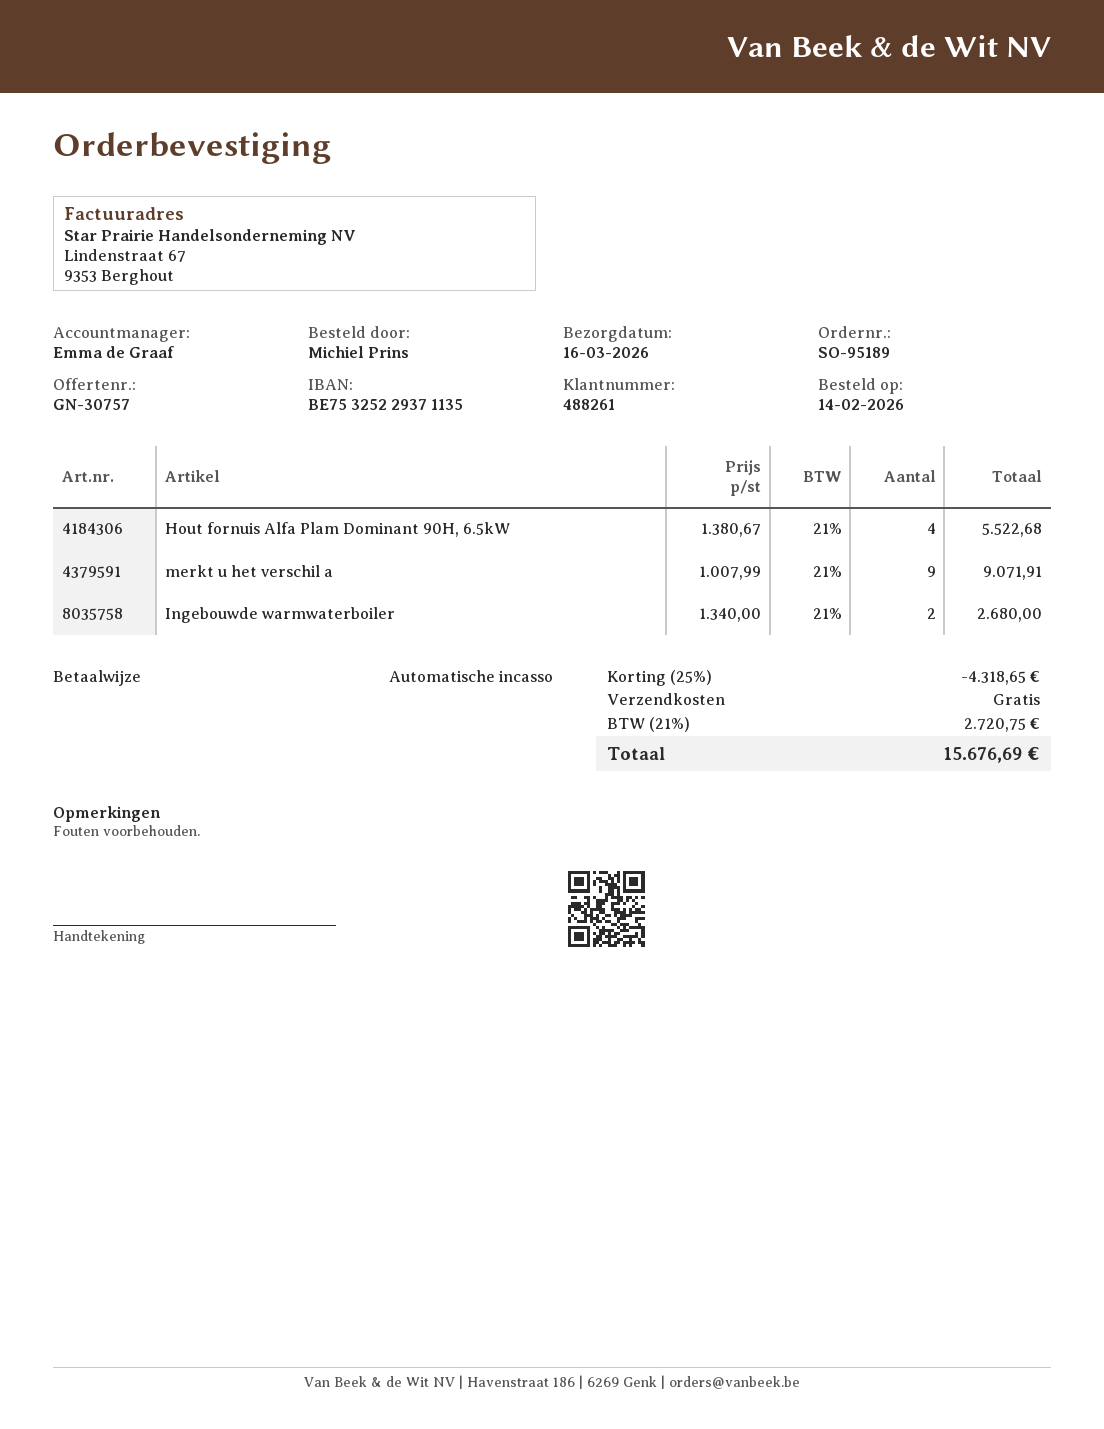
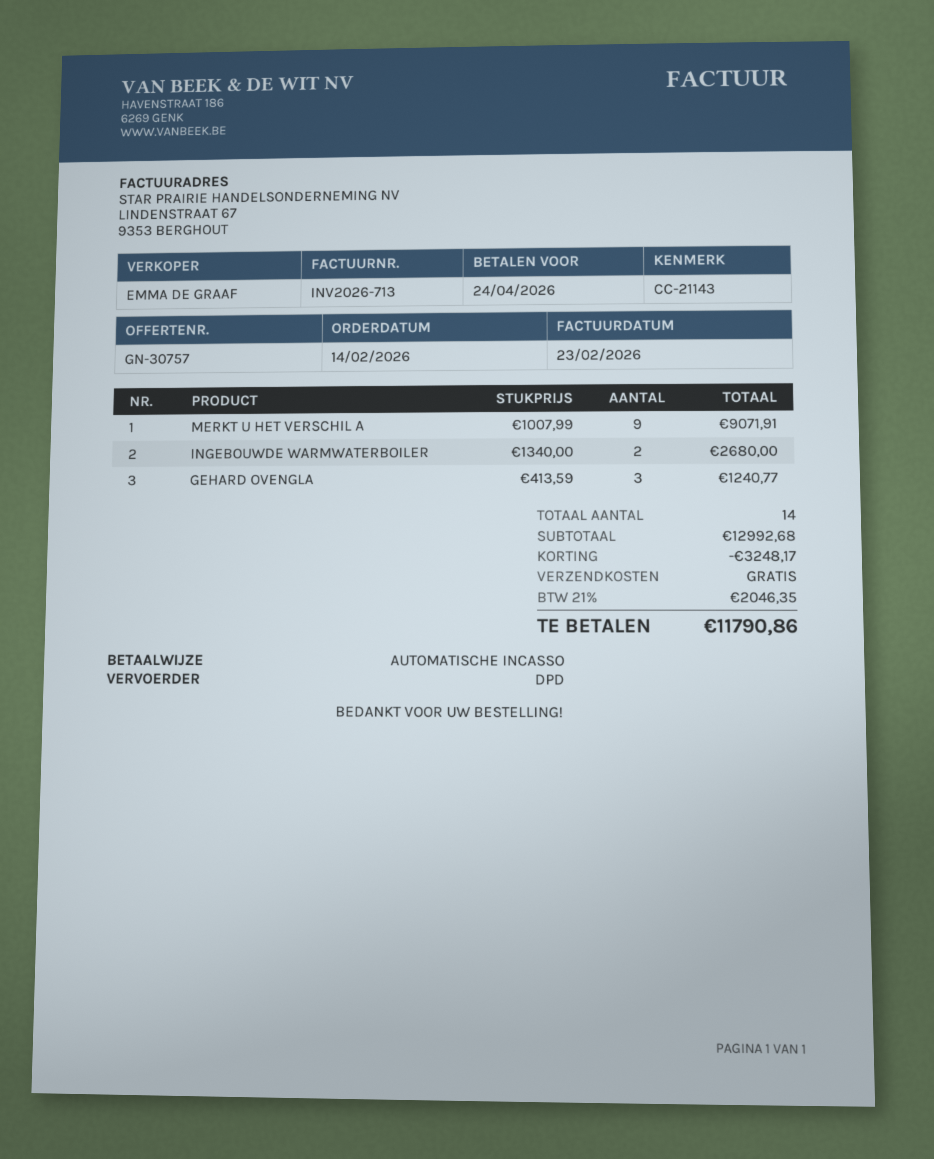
Hout fornuis Alfa Plam Dominant 90H, 6.5kW: 4 x 1380.67 = 5522.68 -> none
GEHARD OVENGLA: none -> 3 x 413.59 = 1240.77
discount: 4318.65 -> 3248.17
tax: 21% = 2720.75 -> 21% = 2046.35
total: 15676.69 -> 11790.86

